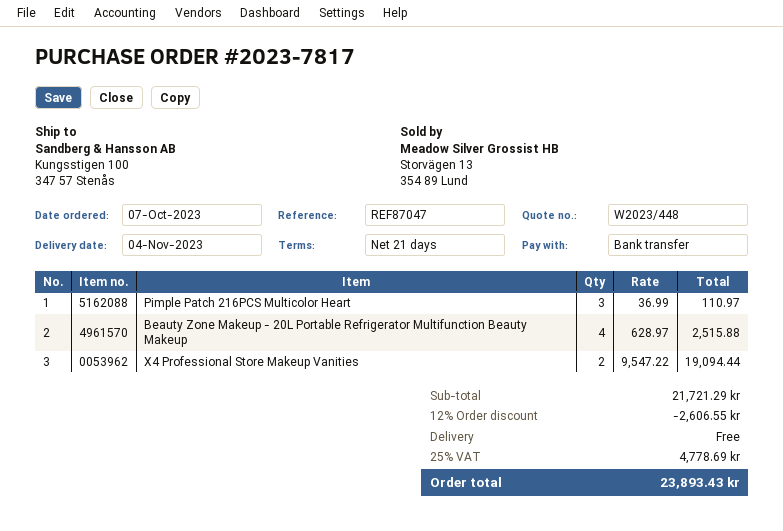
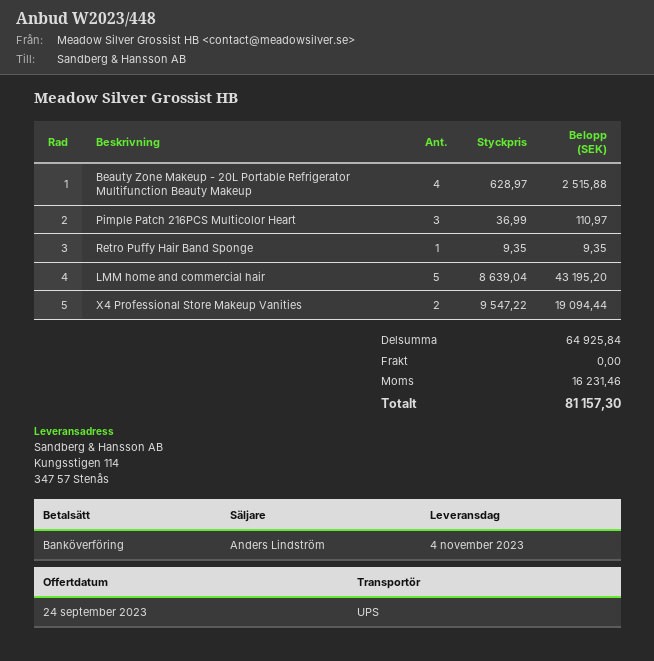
ship to: Kungsstigen 100, 347 57 Stenås -> Kungsstigen 114, 347 57 Stenås
Retro Puffy Hair Band Sponge: none -> 1 x 9.35 = 9.35
LMM home and commercial hair: none -> 5 x 8639.04 = 43195.20
subtotal: 21721.29 -> 64925.84
discount: 12% = 2606.55 -> none
tax: 4778.69 -> 16231.46
total: 23893.43 -> 81157.30

